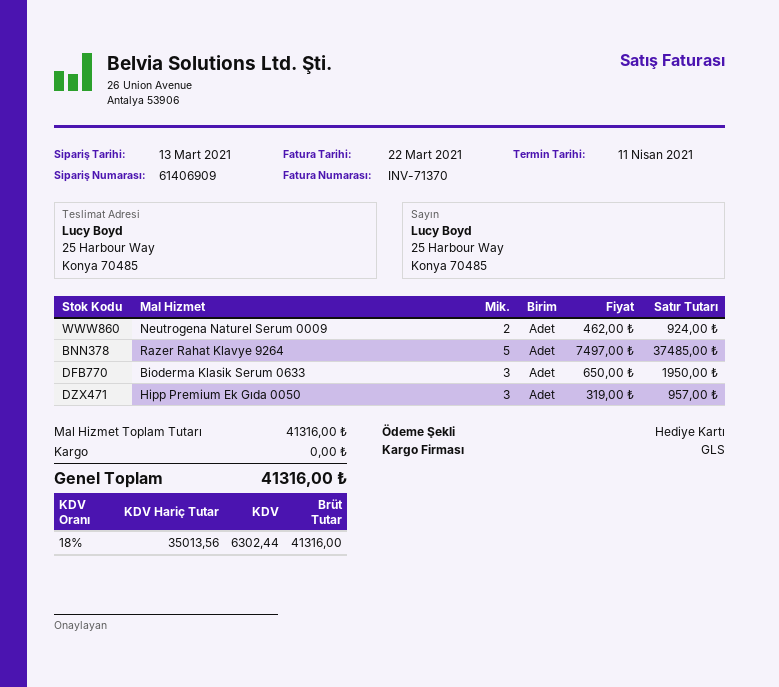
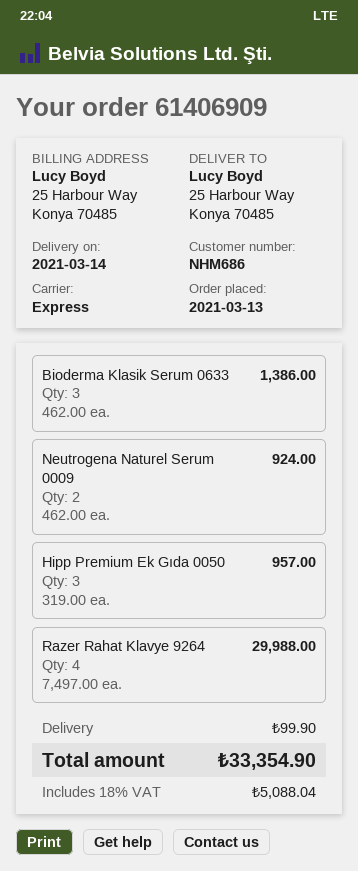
delivery date: 2021-04-11 -> 2021-03-14
shipping method: GLS -> express
Razer Rahat Klavye 9264: 5 x 7497.00 = 37485.00 -> 4 x 7497.00 = 29988.00
Bioderma Klasik Serum 0633: 3 x 650.00 = 1950.00 -> 3 x 462.00 = 1386.00
shipping: 0.00 -> 99.90
tax: 18% = 6302.44 -> 18% = 5088.04
total: 41316.00 -> 33354.90

